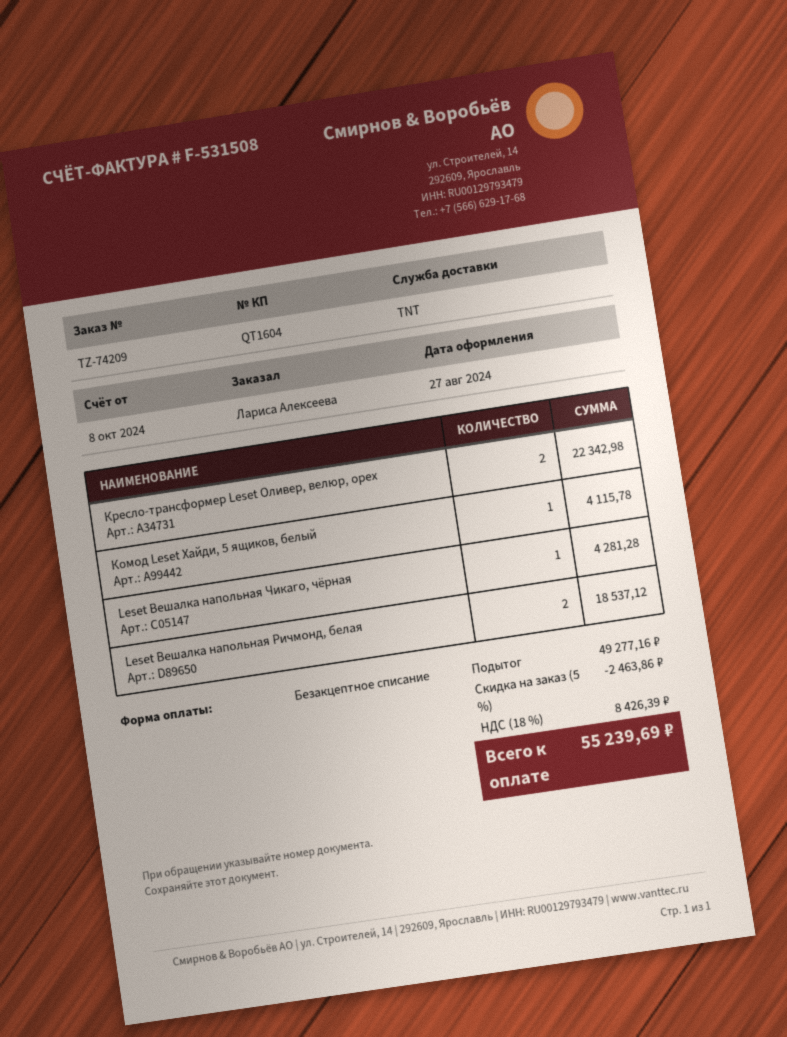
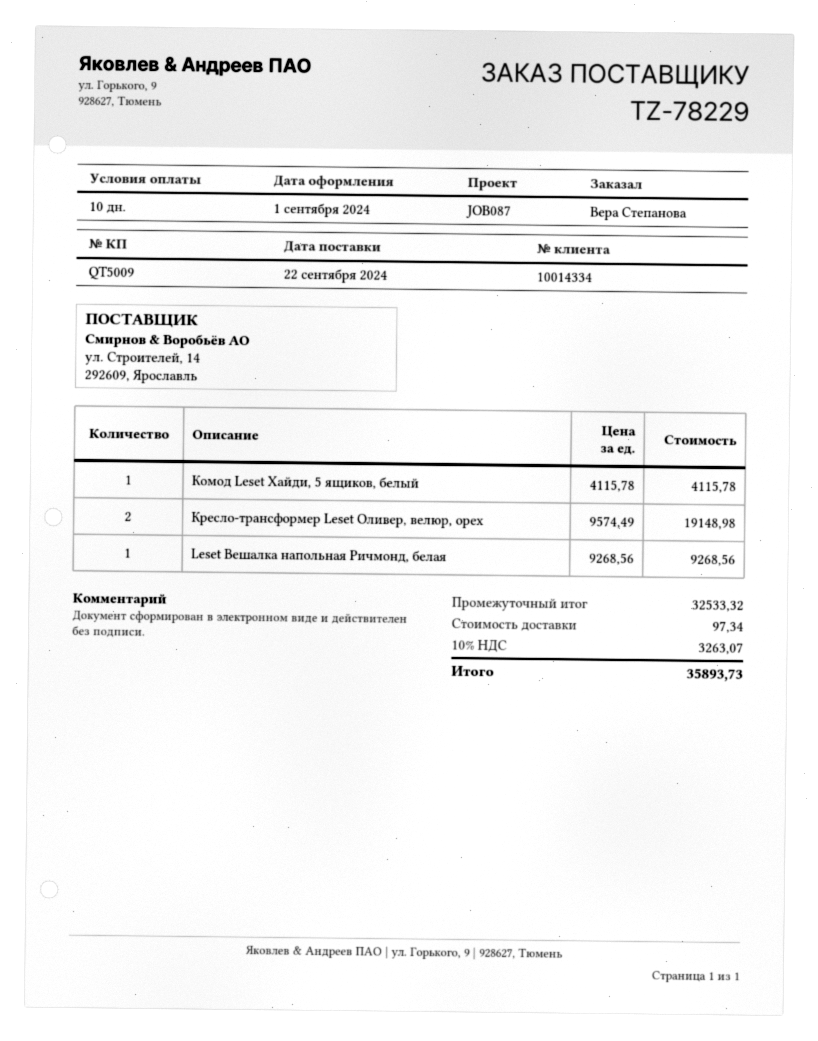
quote number: QT1604 -> QT5009
order number: TZ-74209 -> TZ-78229
order date: 2024-08-27 -> 2024-09-01
ordered by: Лариса Алексеева -> Вера Степанова
Кресло-трансформер Leset Оливер, велюр, орех: 2 for 22342.98 -> 2 for 19148.98
Leset Вешалка напольная Чикаго, чёрная: 1 for 4281.28 -> none
Leset Вешалка напольная Ричмонд, белая: 2 for 18537.12 -> 1 for 9268.56
subtotal: 49277.16 -> 32533.32
discount: 5% = 2463.86 -> none
shipping: none -> 97.34
tax: 18% = 8426.39 -> 10% = 3263.07
total: 55239.69 -> 35893.73

